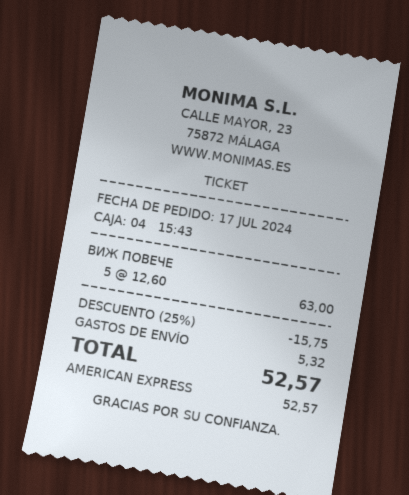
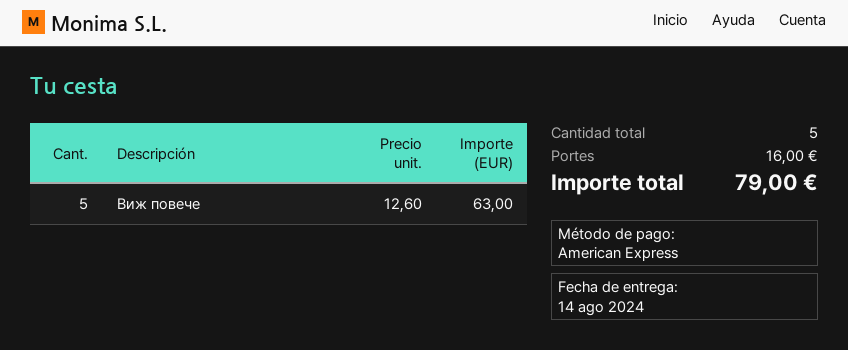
discount: 25% = 15.75 -> none
shipping: 5.32 -> 16.00
total: 52.57 -> 79.00

